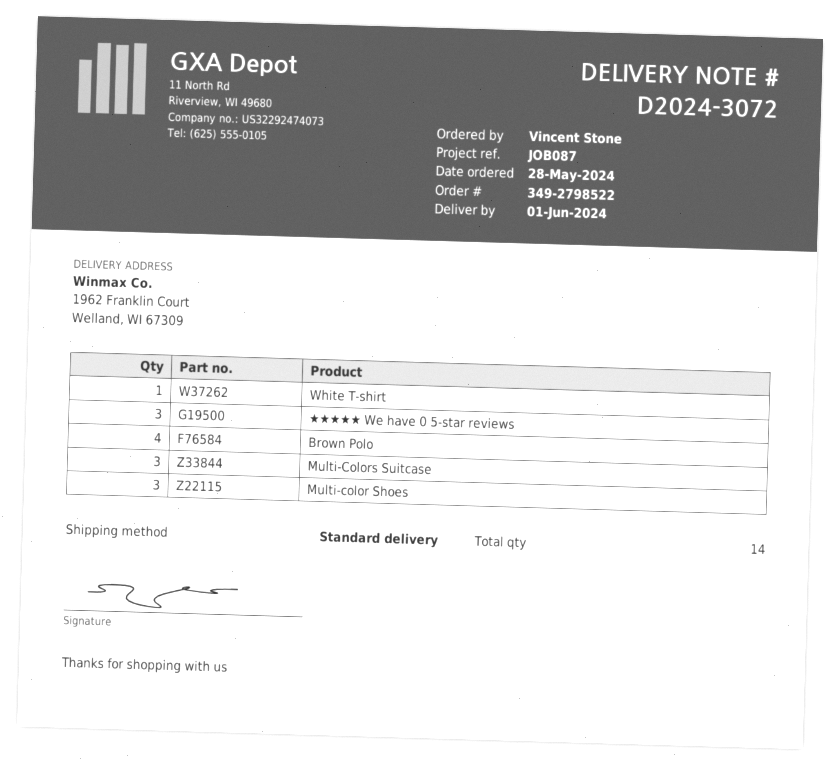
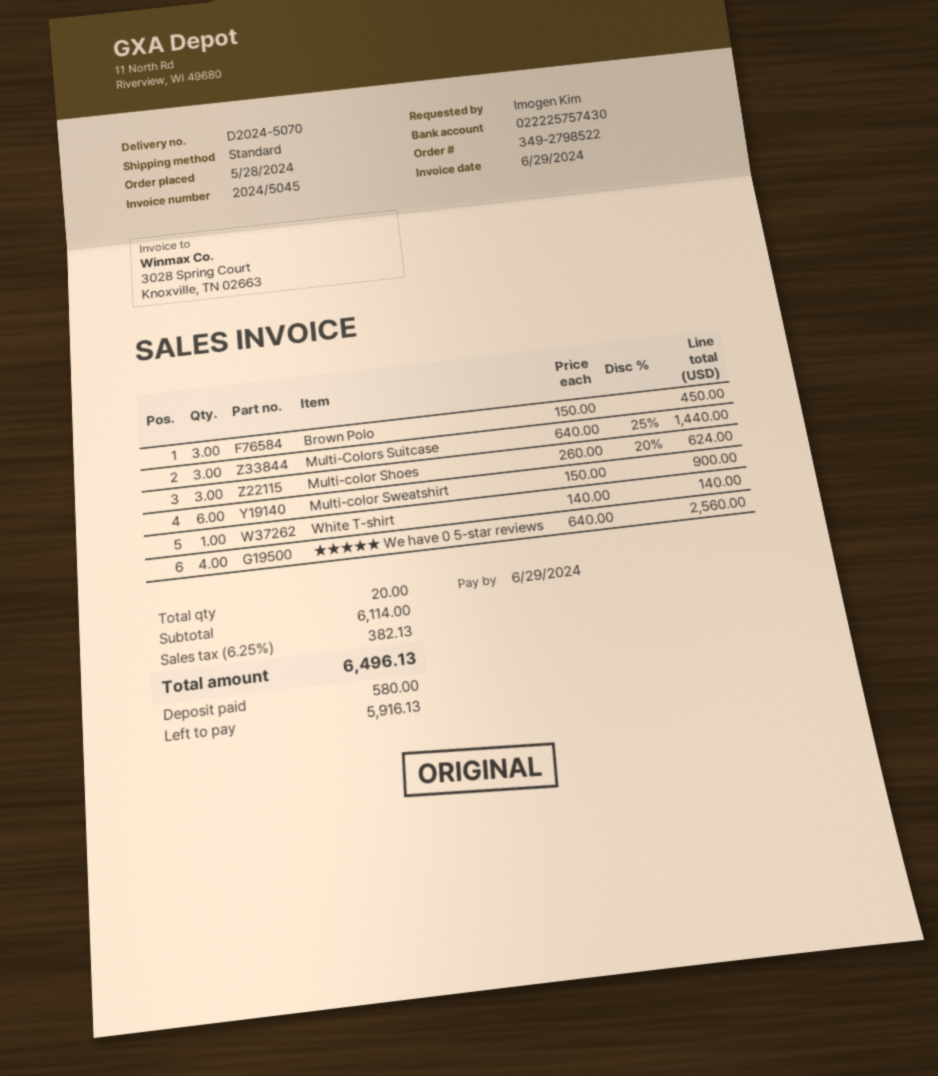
delivery note number: D2024-3072 -> D2024-5070
ordered by: Vincent Stone -> Imogen Kim
★★★★★ We have 0 5-star reviews: 3 -> 4
Brown Polo: 4 -> 3
Multi-color Sweatshirt: none -> 6
total quantity: 14 -> 20

